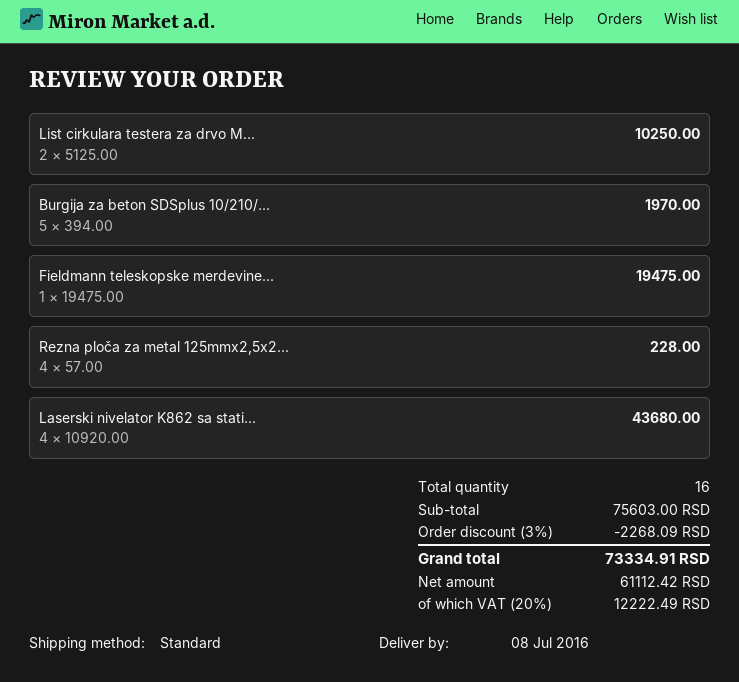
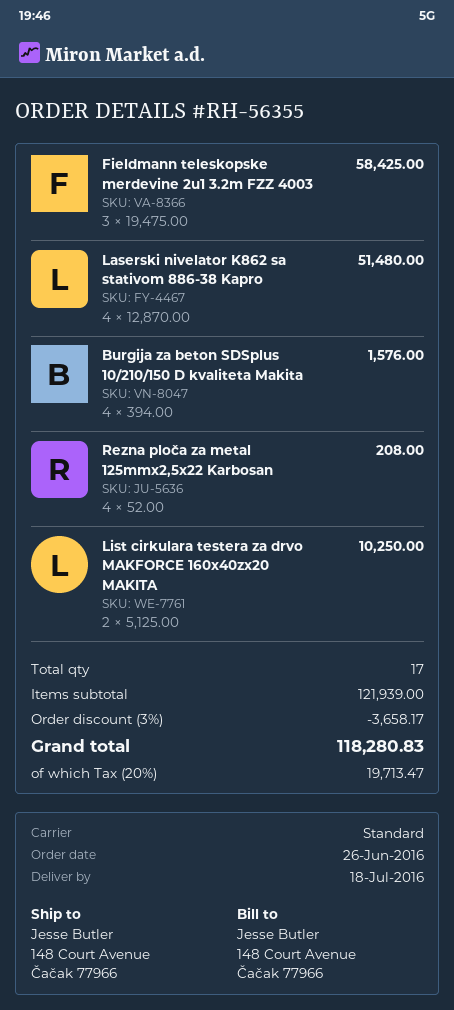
delivery date: 2016-07-08 -> 2016-07-18
Burgija za beton SDSplus 10/210/...: 5 x 394.00 = 1970.00 -> 4 x 394.00 = 1576.00
Fieldmann teleskopske merdevine...: 1 x 19475.00 = 19475.00 -> 3 x 19475.00 = 58425.00
Rezna ploča za metal 125mmx2,5x2...: 4 x 57.00 = 228.00 -> 4 x 52.00 = 208.00
Laserski nivelator K862 sa stati...: 4 x 10920.00 = 43680.00 -> 4 x 12870.00 = 51480.00
total quantity: 16 -> 17
subtotal: 75603.00 -> 121939.00
discount: 3% = 2268.09 -> 3% = 3658.17
tax: 20% = 12222.49 -> 20% = 19713.47
total: 73334.91 -> 118280.83

